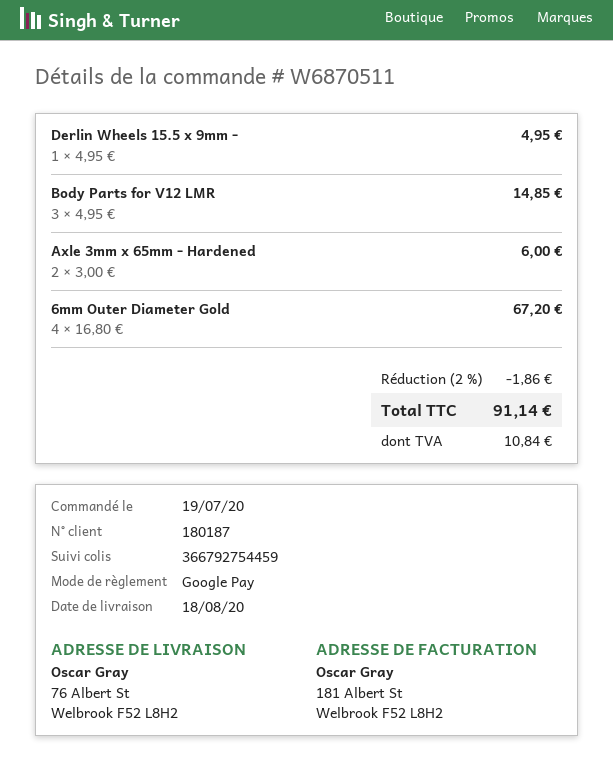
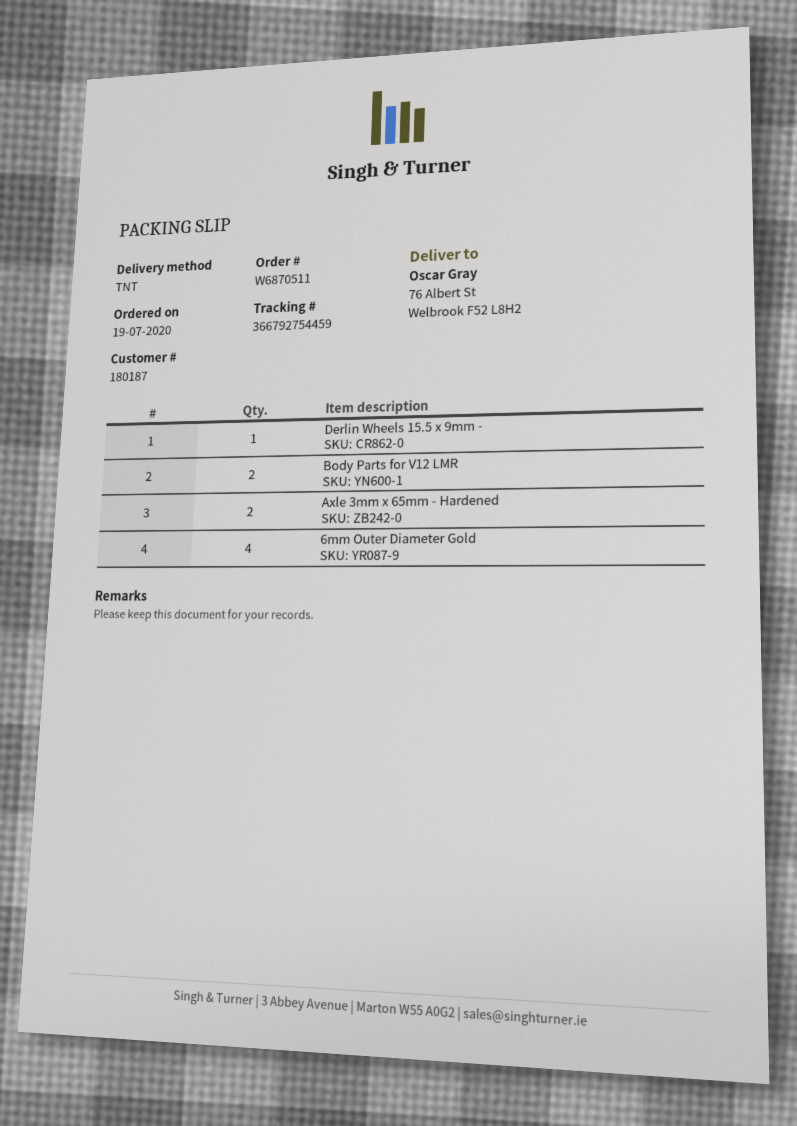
Body Parts for V12 LMR: 3 -> 2

